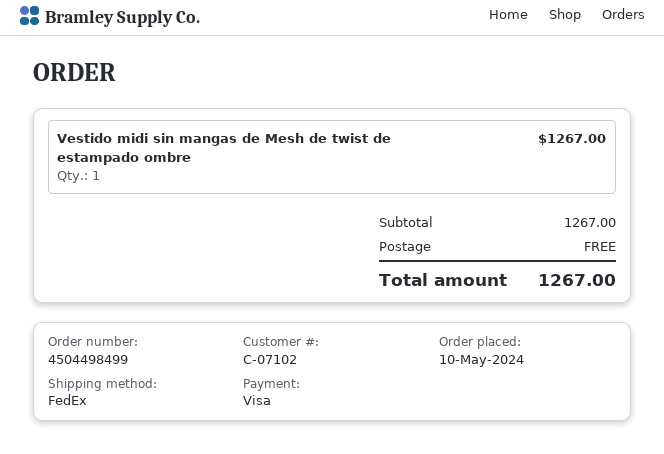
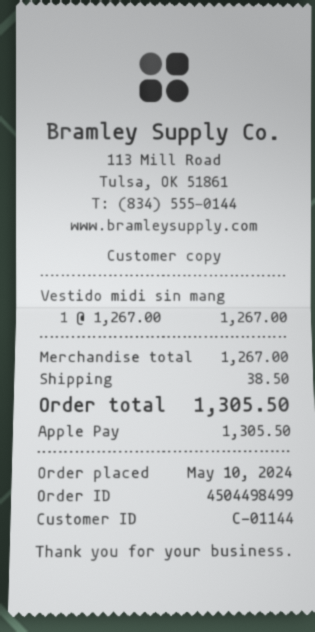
customer number: C-07102 -> C-01144
payment method: Visa -> Apple Pay
shipping: 0.00 -> 38.50
total: 1267.00 -> 1305.50

